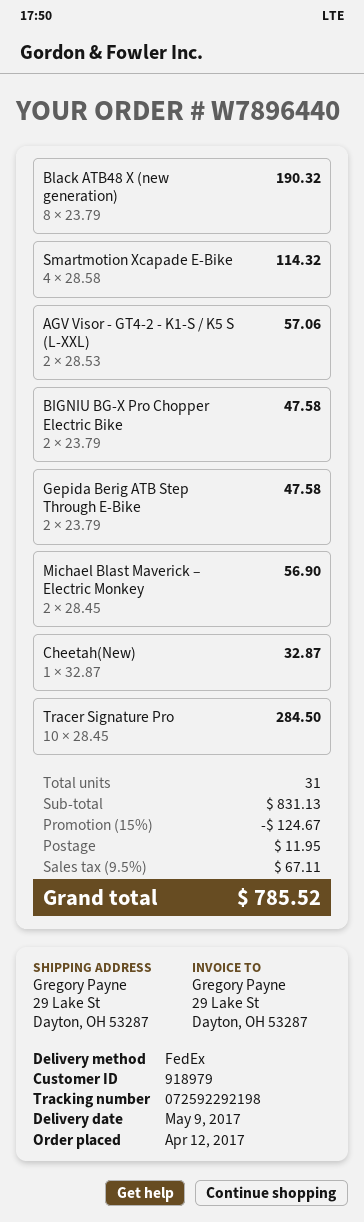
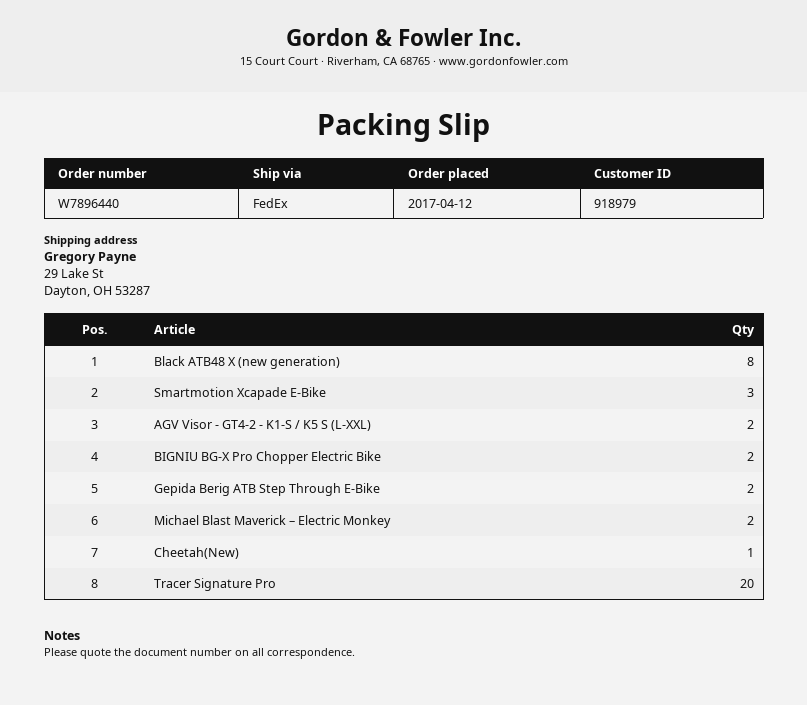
Smartmotion Xcapade E-Bike: 4 -> 3
Tracer Signature Pro: 10 -> 20

